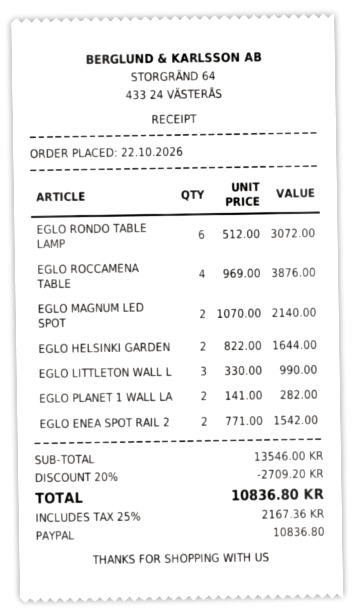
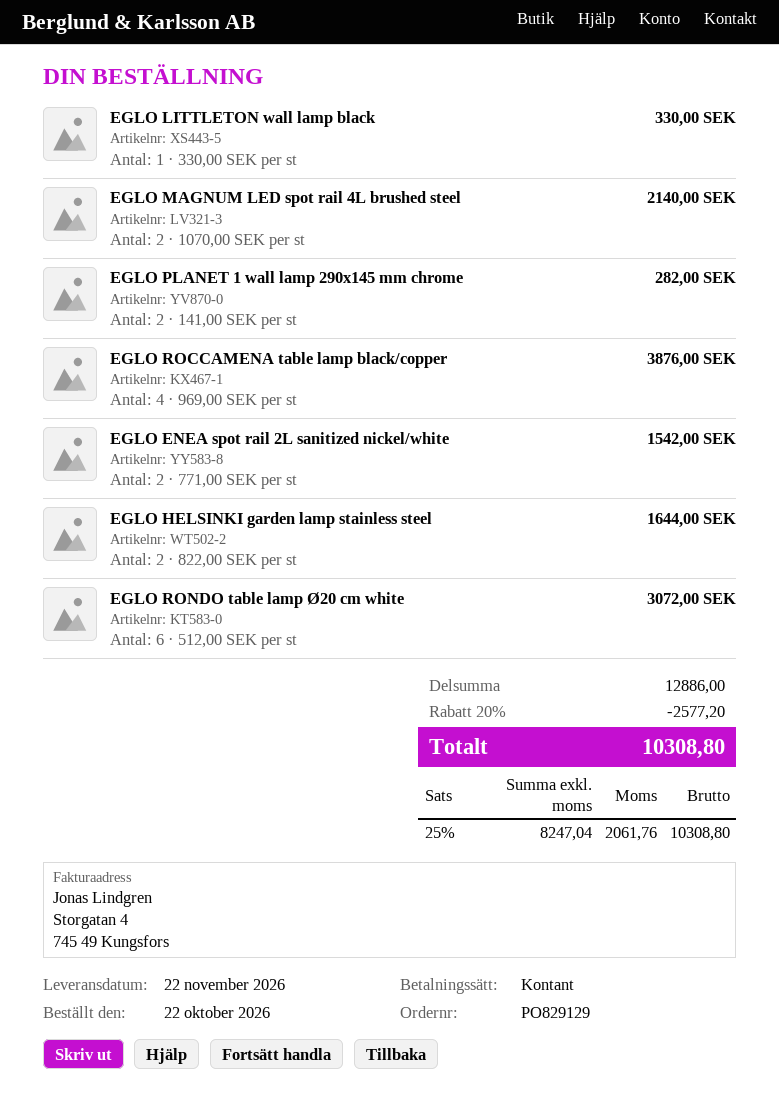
payment method: PayPal -> cash
EGLO LITTLETON WALL L: 3 x 330.00 = 990.00 -> 1 x 330.00 = 330.00
subtotal: 13546.00 -> 12886.00
discount: 20% = 2709.20 -> 20% = 2577.20
tax: 25% = 2167.36 -> 25% = 2061.76
total: 10836.80 -> 10308.80

